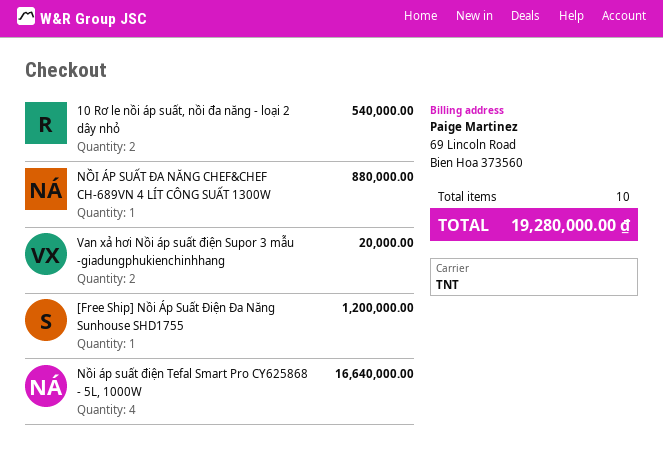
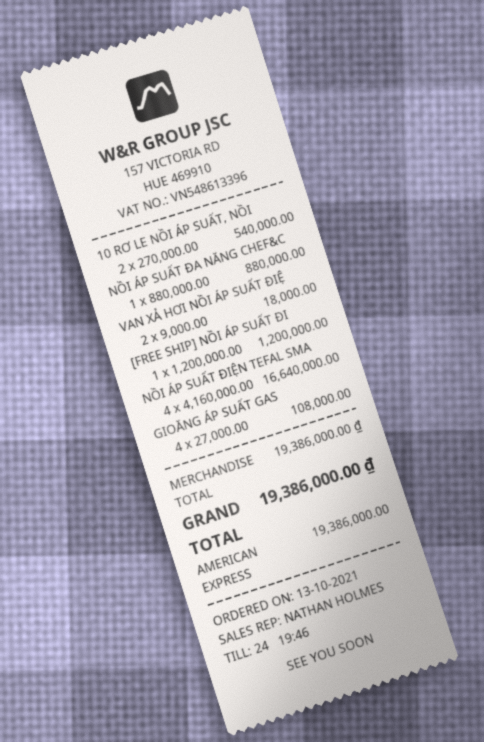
Van xả hơi Nồi áp suất điện Supor 3 mẫu -giadungphukienchinhhang: 2 for 20000.00 -> 2 for 18000.00
GIOĂNG ÁP SUẤT GAS: none -> 4 for 108000.00
total: 19280000.00 -> 19386000.00

